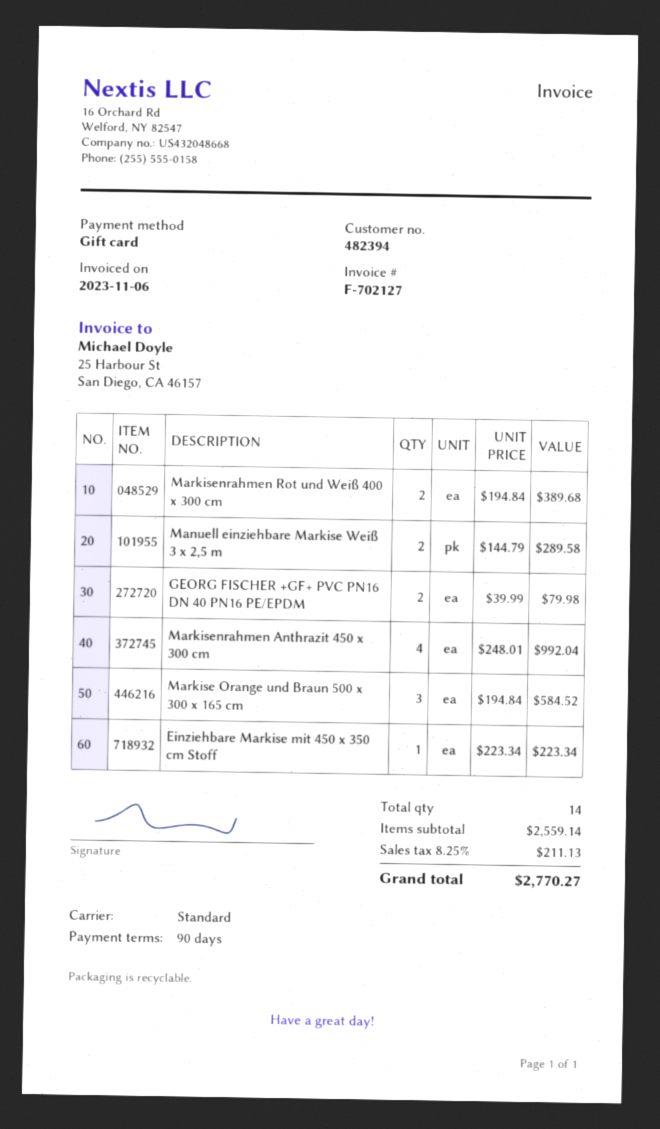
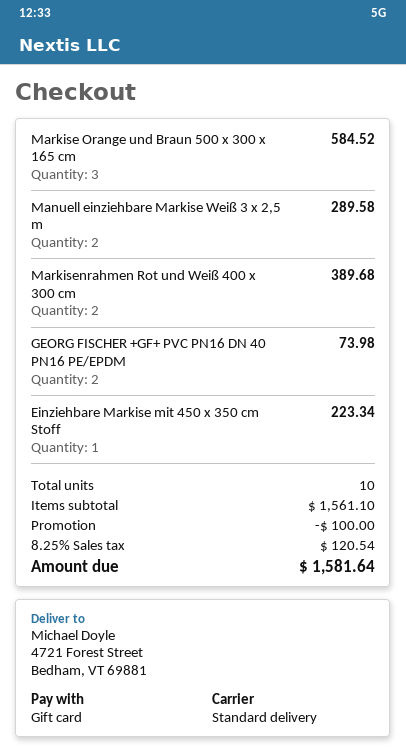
GEORG FISCHER +GF+ PVC PN16 DN 40 PN16 PE/EPDM: 2 for 79.98 -> 2 for 73.98
Markisenrahmen Anthrazit 450 x 300 cm: 4 for 992.04 -> none
total quantity: 14 -> 10
subtotal: 2559.14 -> 1561.10
discount: none -> 100.00
tax: 8.25% = 211.13 -> 8.25% = 120.54
total: 2770.27 -> 1581.64

